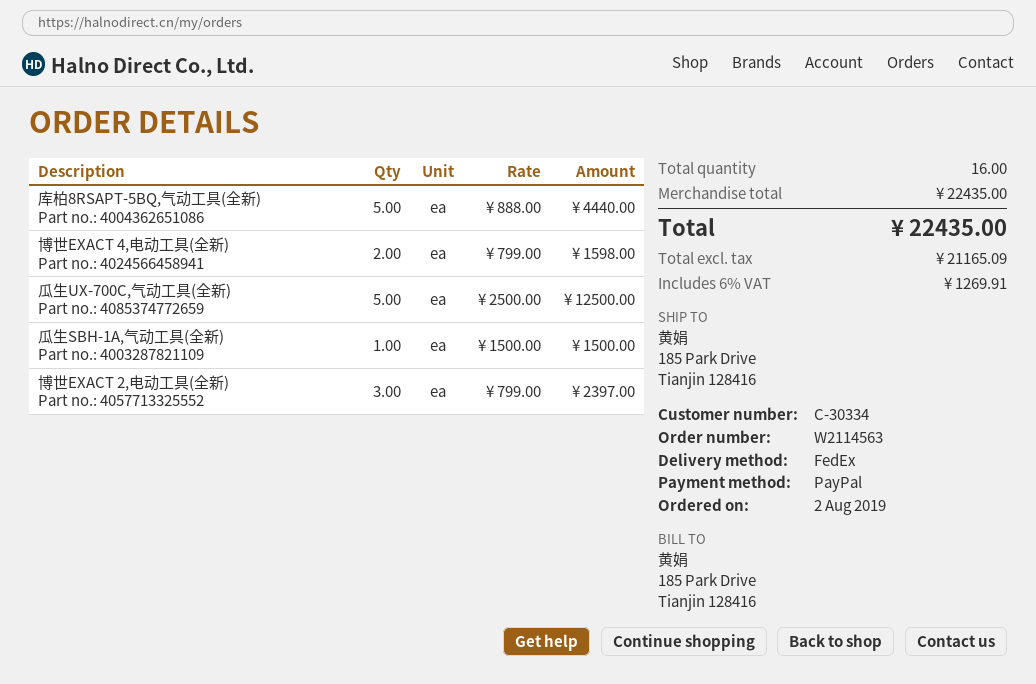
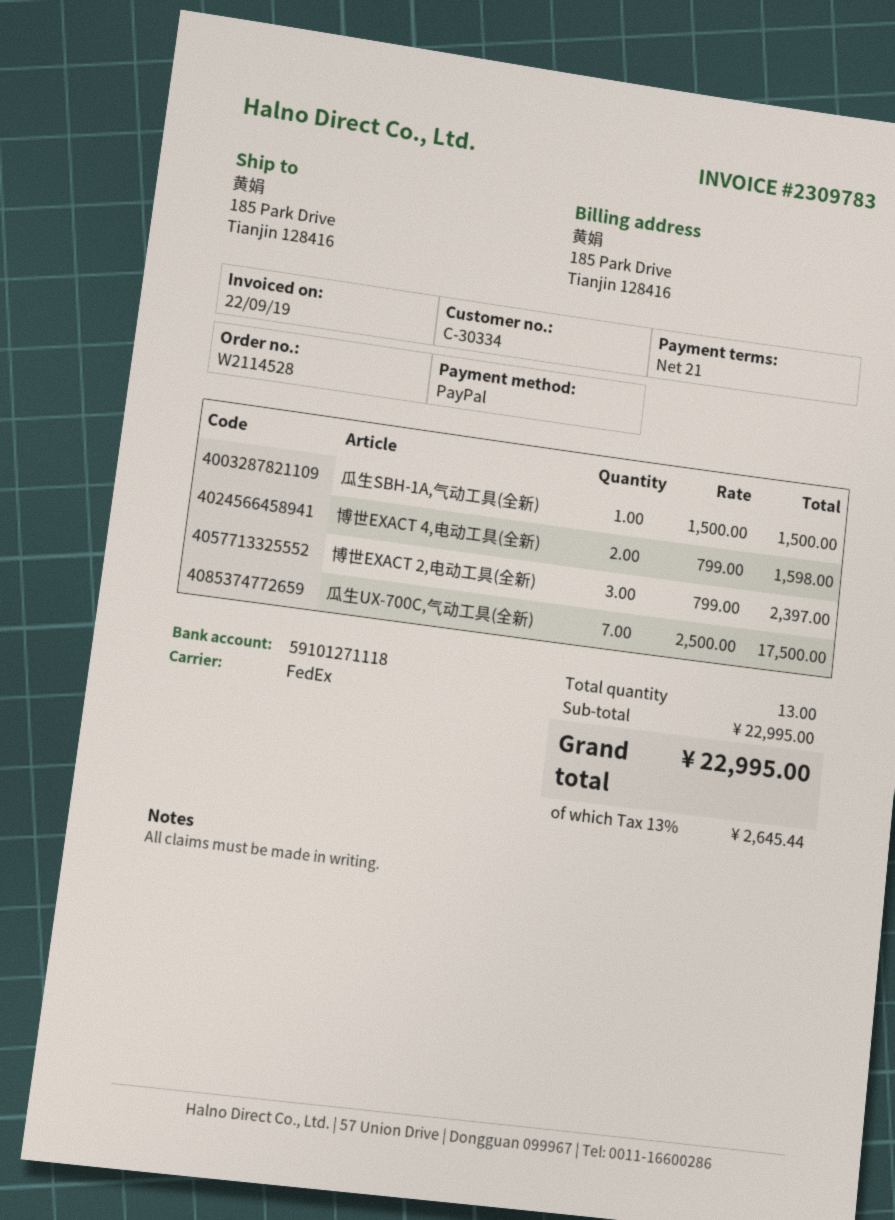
order number: W2114563 -> W2114528
库柏8RSAPT-5BQ,气动工具(全新): 5 x 888.00 = 4440.00 -> none
瓜生UX-700C,气动工具(全新): 5 x 2500.00 = 12500.00 -> 7 x 2500.00 = 17500.00
total quantity: 16 -> 13
subtotal: 22435.00 -> 22995.00
tax: 6% = 1269.91 -> 13% = 2645.44
total: 22435.00 -> 22995.00

